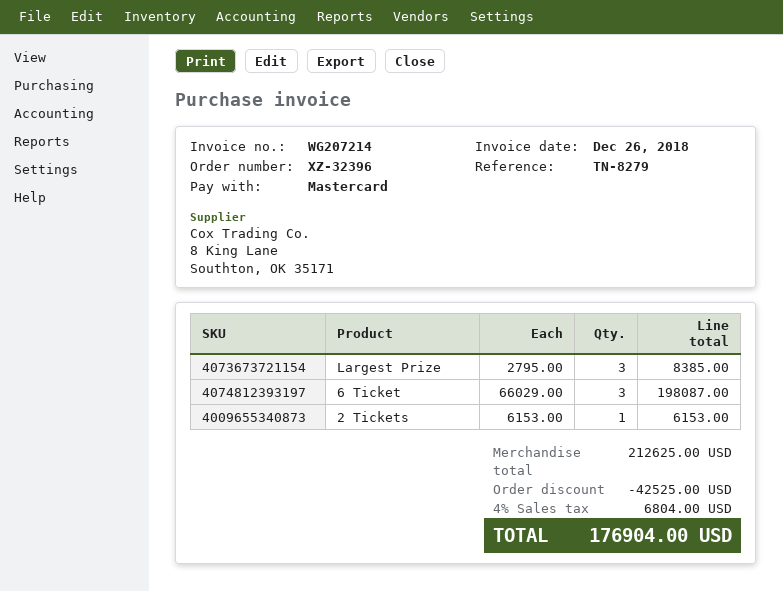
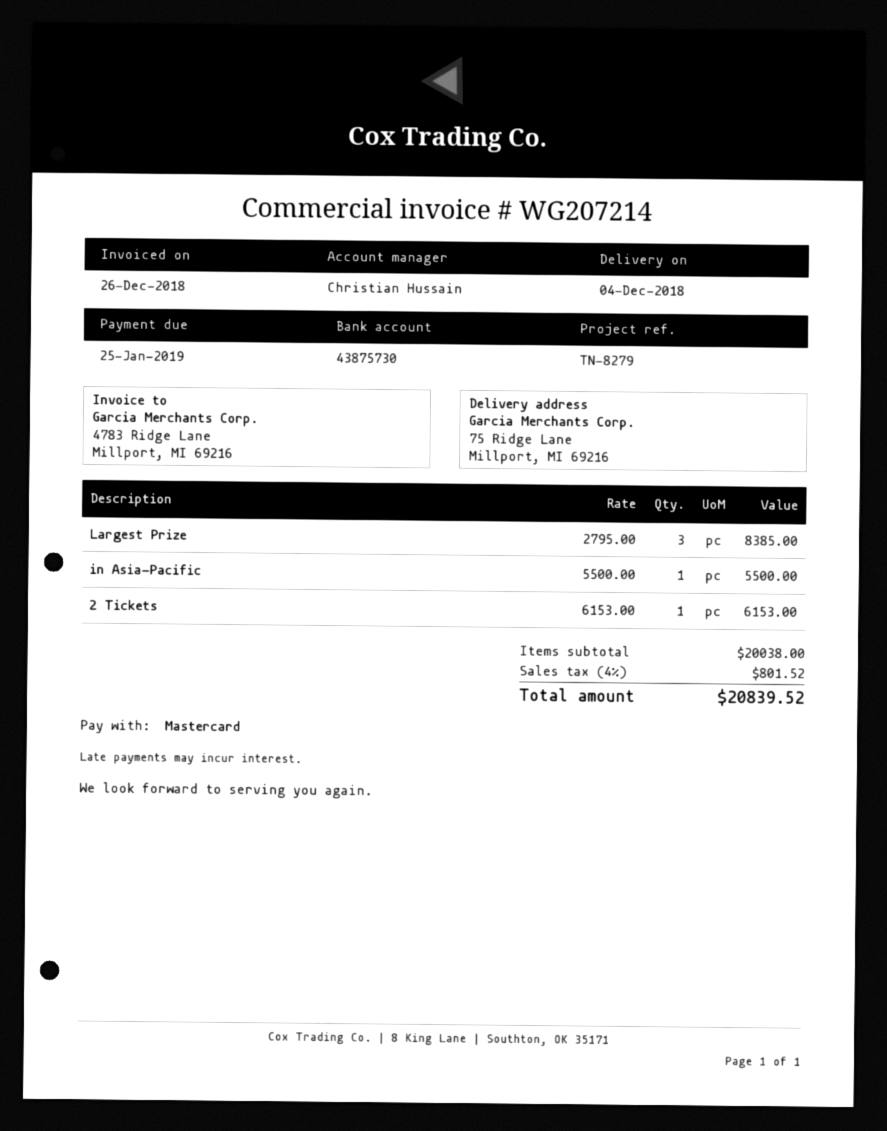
6 Ticket: 3 x 66029.00 = 198087.00 -> none
in Asia-Pacific: none -> 1 x 5500.00 = 5500.00
subtotal: 212625.00 -> 20038.00
discount: 42525.00 -> none
tax: 4% = 6804.00 -> 4% = 801.52
total: 176904.00 -> 20839.52

